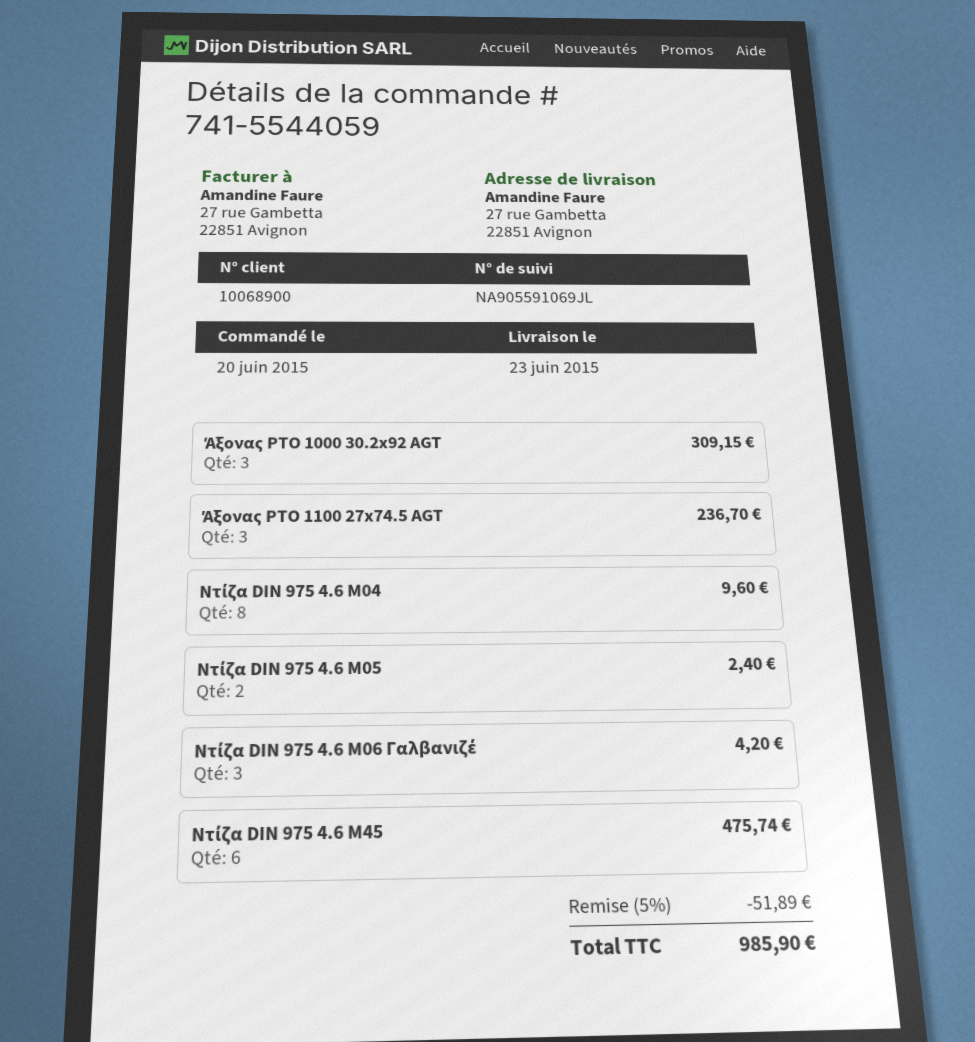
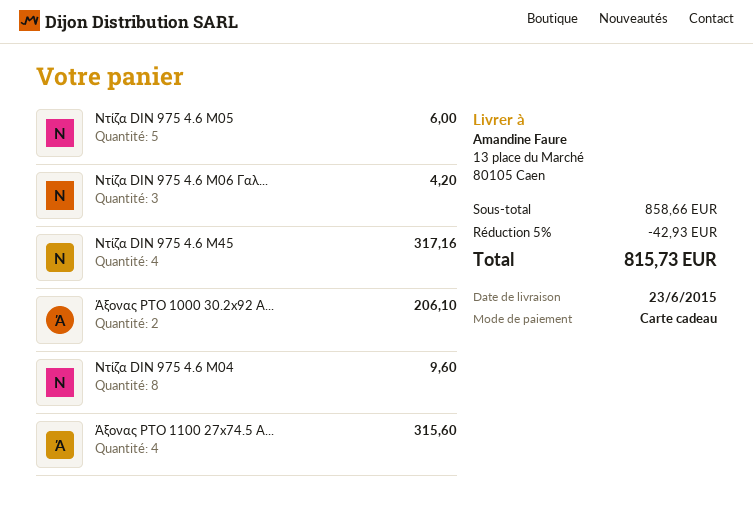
ship to: 27 rue Gambetta, 22851 Avignon -> 13 place du Marché, 80105 Caen
Άξονας ΡΤΟ 1000 30.2x92 AGT: 3 for 309.15 -> 2 for 206.10
Άξονας ΡΤΟ 1100 27x74.5 AGT: 3 for 236.70 -> 4 for 315.60
Ντίζα DIN 975 4.6 M05: 2 for 2.40 -> 5 for 6.00
Ντίζα DIN 975 4.6 M45: 6 for 475.74 -> 4 for 317.16
discount: 5% = 51.89 -> 5% = 42.93
total: 985.90 -> 815.73

